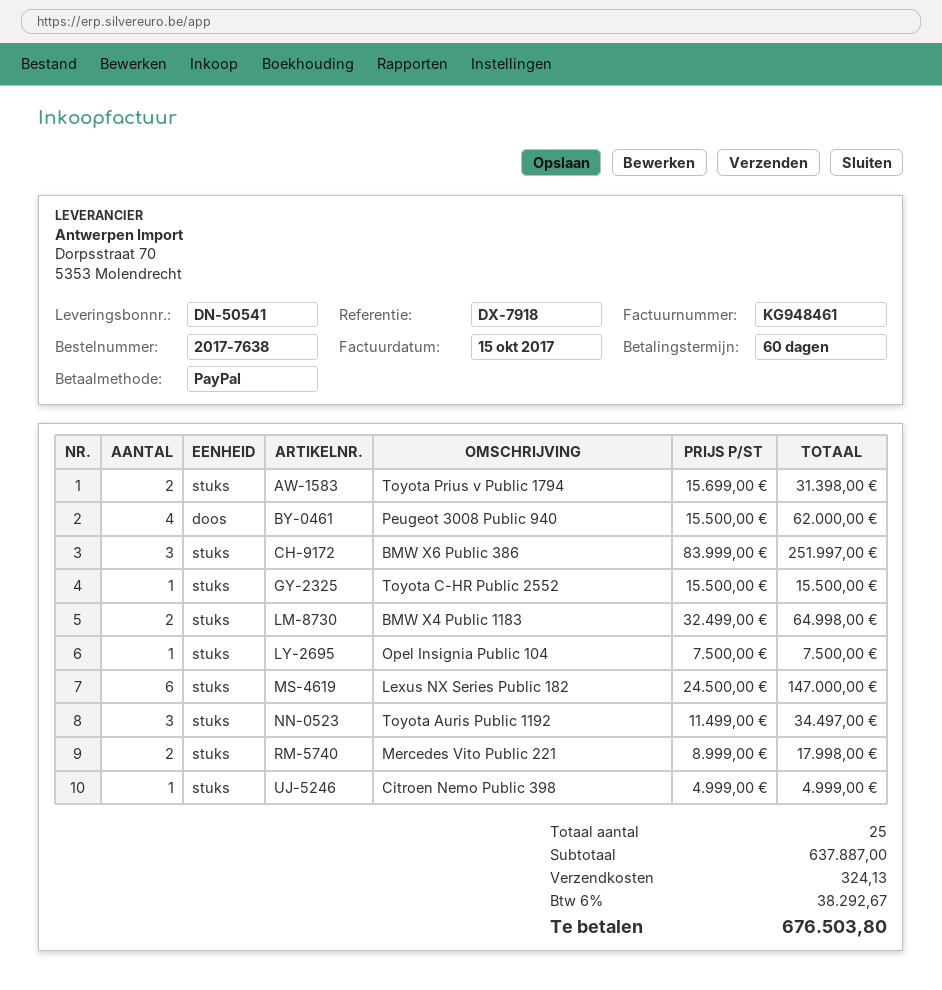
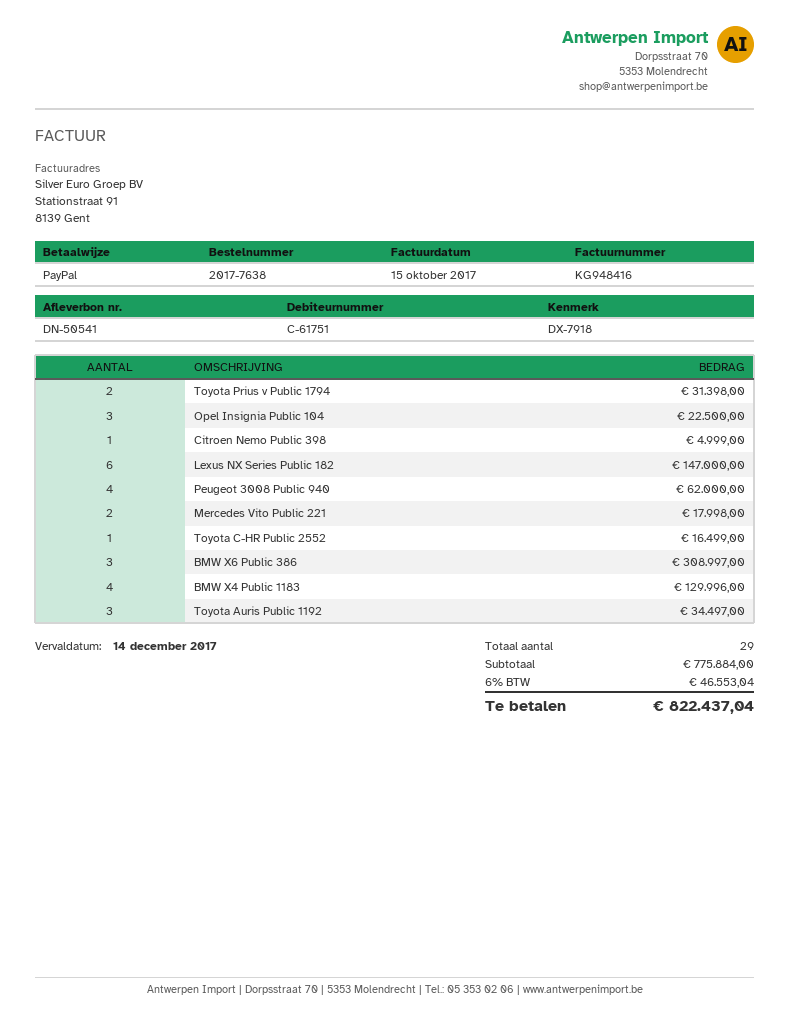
invoice number: KG948461 -> KG948416
BMW X6 Public 386: 3 for 251997.00 -> 3 for 308997.00
Toyota C-HR Public 2552: 1 for 15500.00 -> 1 for 16499.00
BMW X4 Public 1183: 2 for 64998.00 -> 4 for 129996.00
Opel Insignia Public 104: 1 for 7500.00 -> 3 for 22500.00
total quantity: 25 -> 29
subtotal: 637887.00 -> 775884.00
shipping: 324.13 -> none
tax: 6% = 38292.67 -> 6% = 46553.04
total: 676503.80 -> 822437.04

